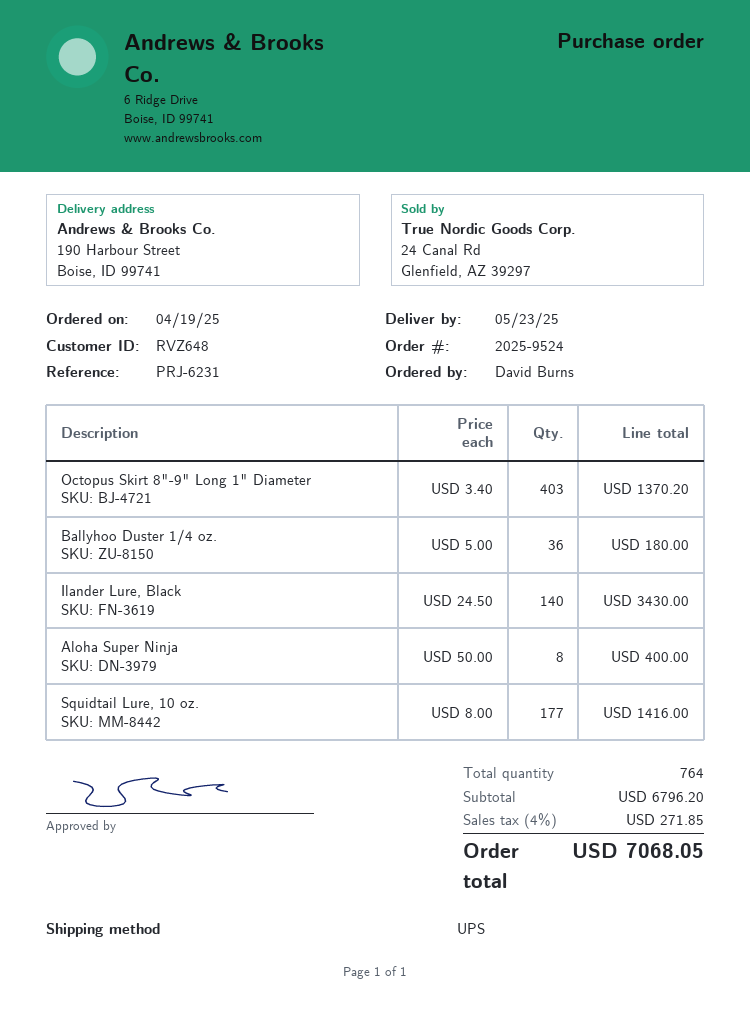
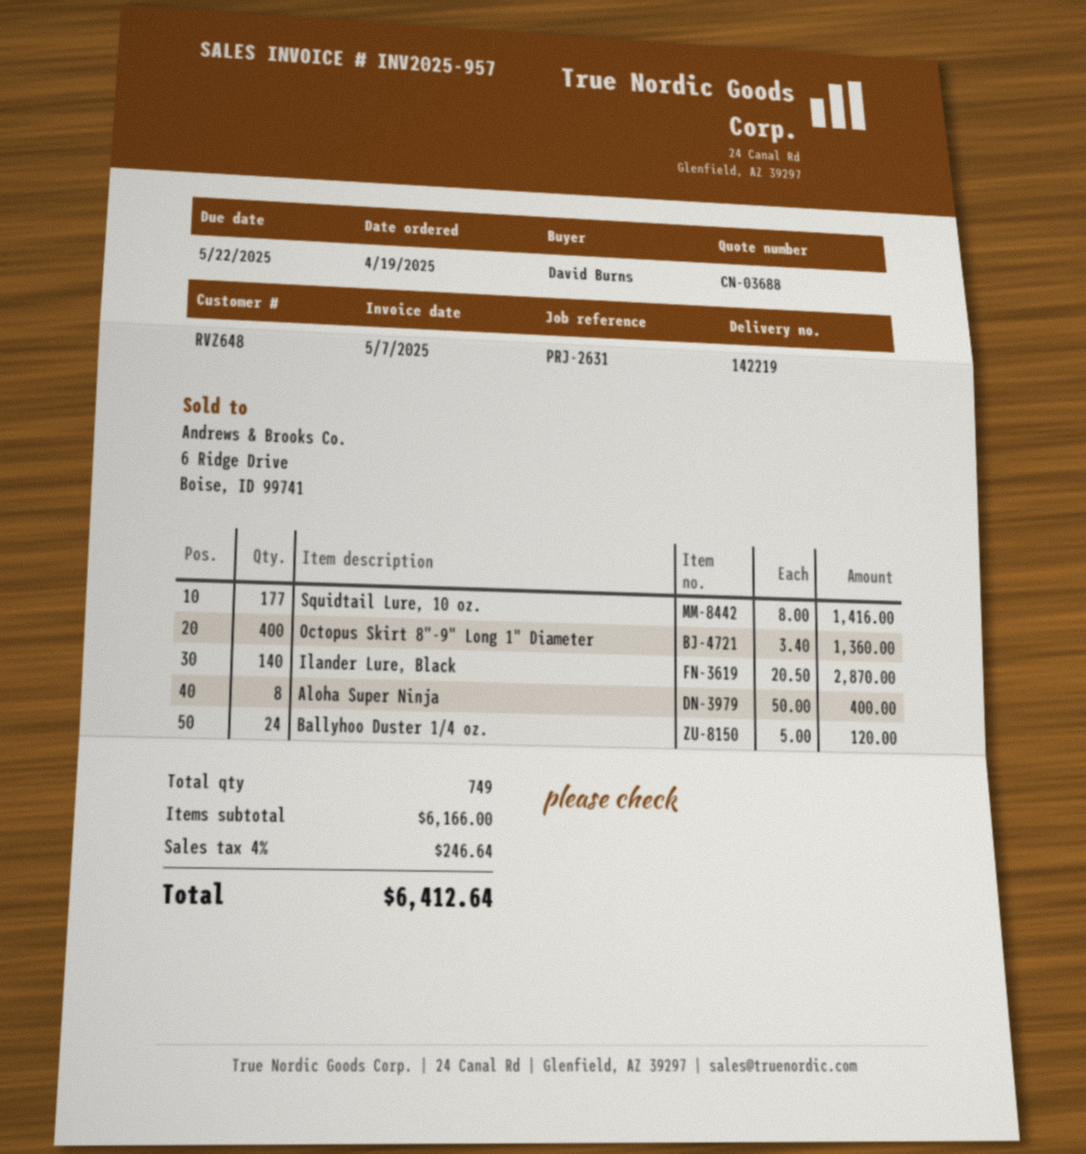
reference: PRJ-6231 -> PRJ-2631
Octopus Skirt 8"-9" Long 1" Diameter: 403 x 3.40 = 1370.20 -> 400 x 3.40 = 1360.00
Ballyhoo Duster 1/4 oz.: 36 x 5.00 = 180.00 -> 24 x 5.00 = 120.00
Ilander Lure, Black: 140 x 24.50 = 3430.00 -> 140 x 20.50 = 2870.00
total quantity: 764 -> 749
subtotal: 6796.20 -> 6166.00
tax: 4% = 271.85 -> 4% = 246.64
total: 7068.05 -> 6412.64

